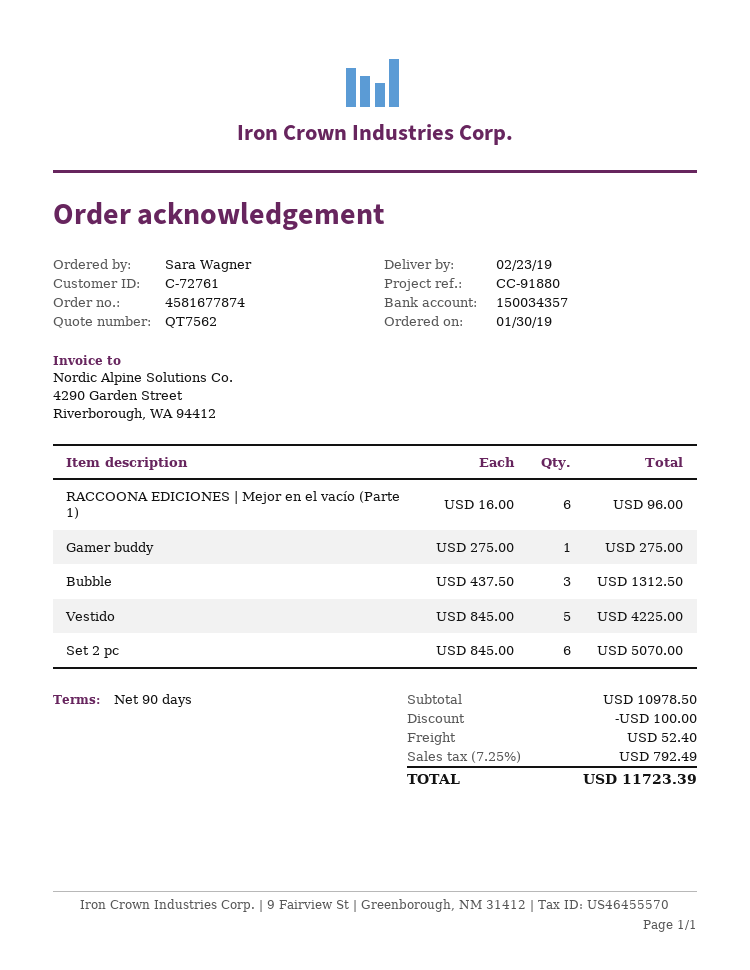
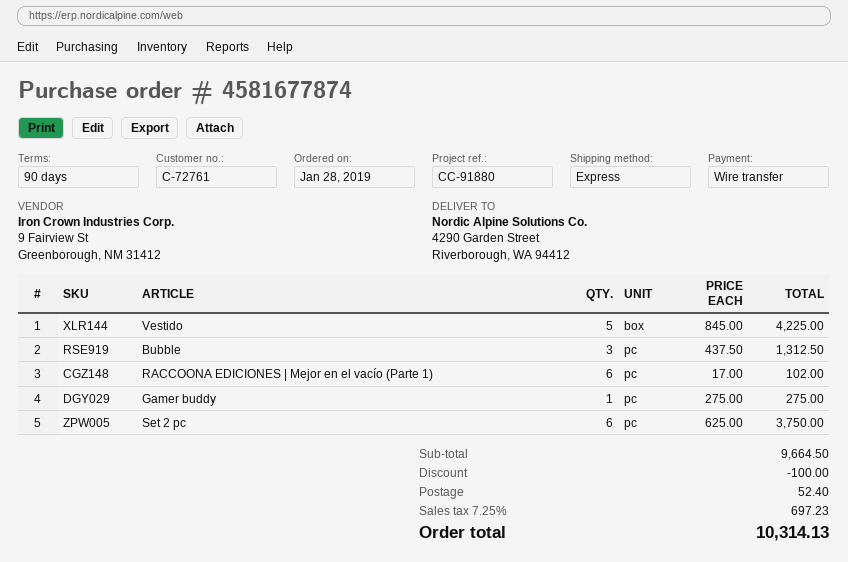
order date: 2019-01-30 -> 2019-01-28
RACCOONA EDICIONES | Mejor en el vacío (Parte 1): 6 x 16.00 = 96.00 -> 6 x 17.00 = 102.00
Set 2 pc: 6 x 845.00 = 5070.00 -> 6 x 625.00 = 3750.00
subtotal: 10978.50 -> 9664.50
tax: 7.25% = 792.49 -> 7.25% = 697.23
total: 11723.39 -> 10314.13

